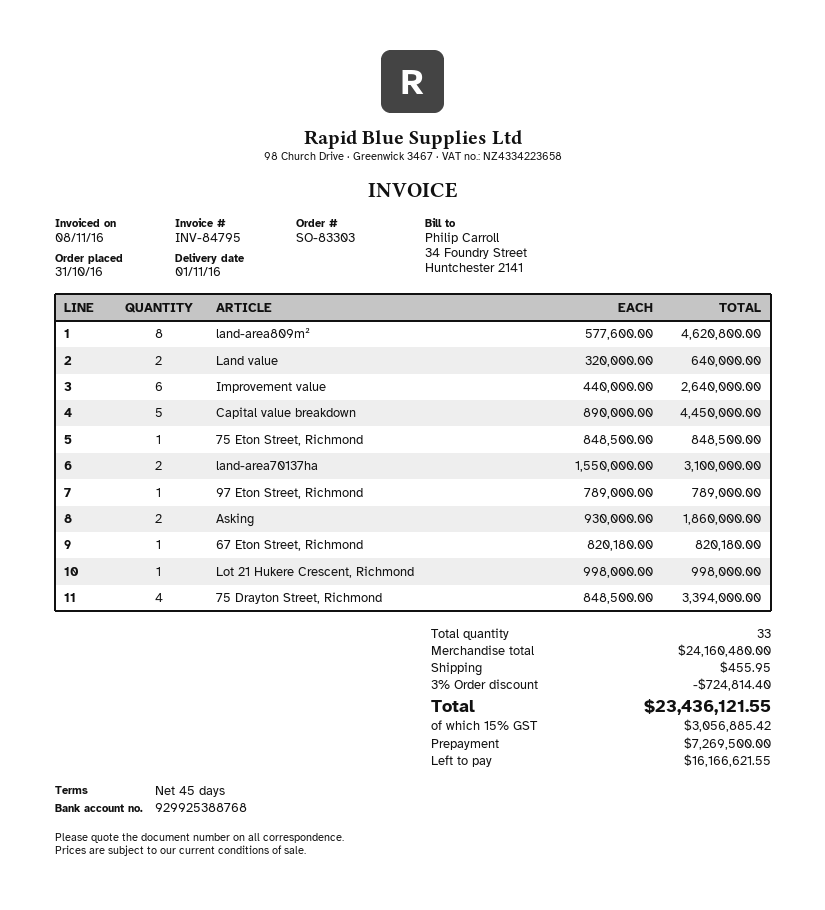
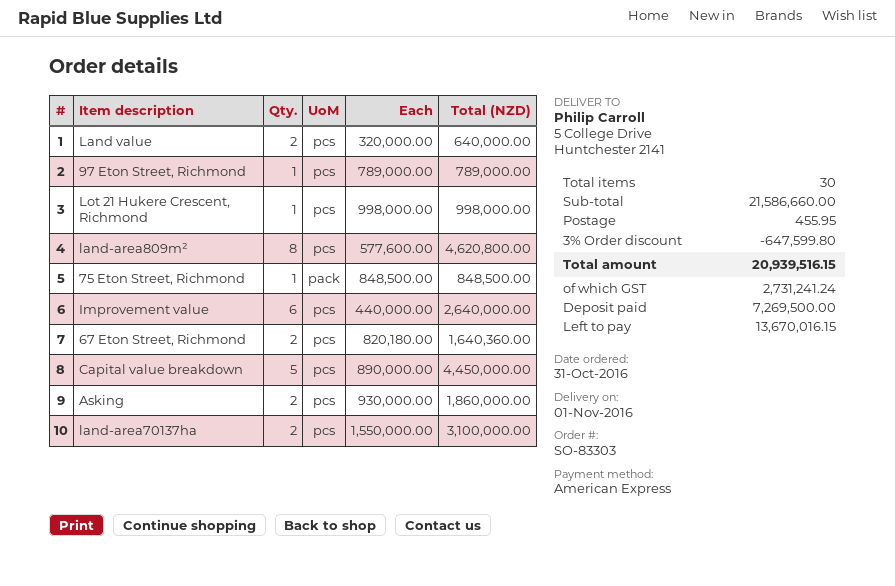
67 Eton Street, Richmond: 1 x 820180.00 = 820180.00 -> 2 x 820180.00 = 1640360.00
75 Drayton Street, Richmond: 4 x 848500.00 = 3394000.00 -> none
total quantity: 33 -> 30
subtotal: 24160480.00 -> 21586660.00
discount: 3% = 724814.40 -> 3% = 647599.80
tax: 3056885.42 -> 2731241.24
total: 23436121.55 -> 20939516.15
balance: 16166621.55 -> 13670016.15

